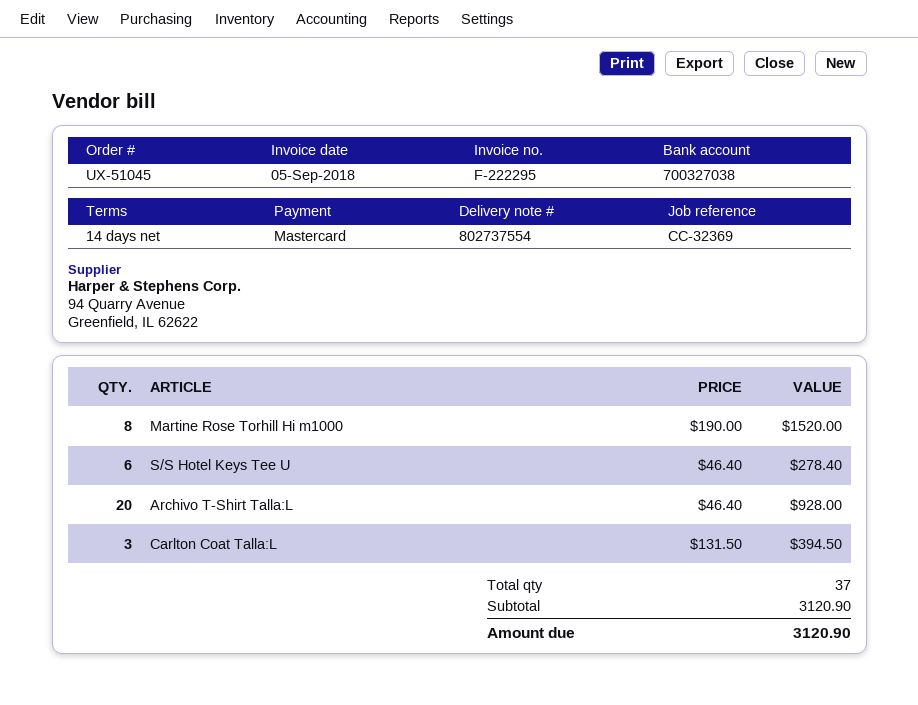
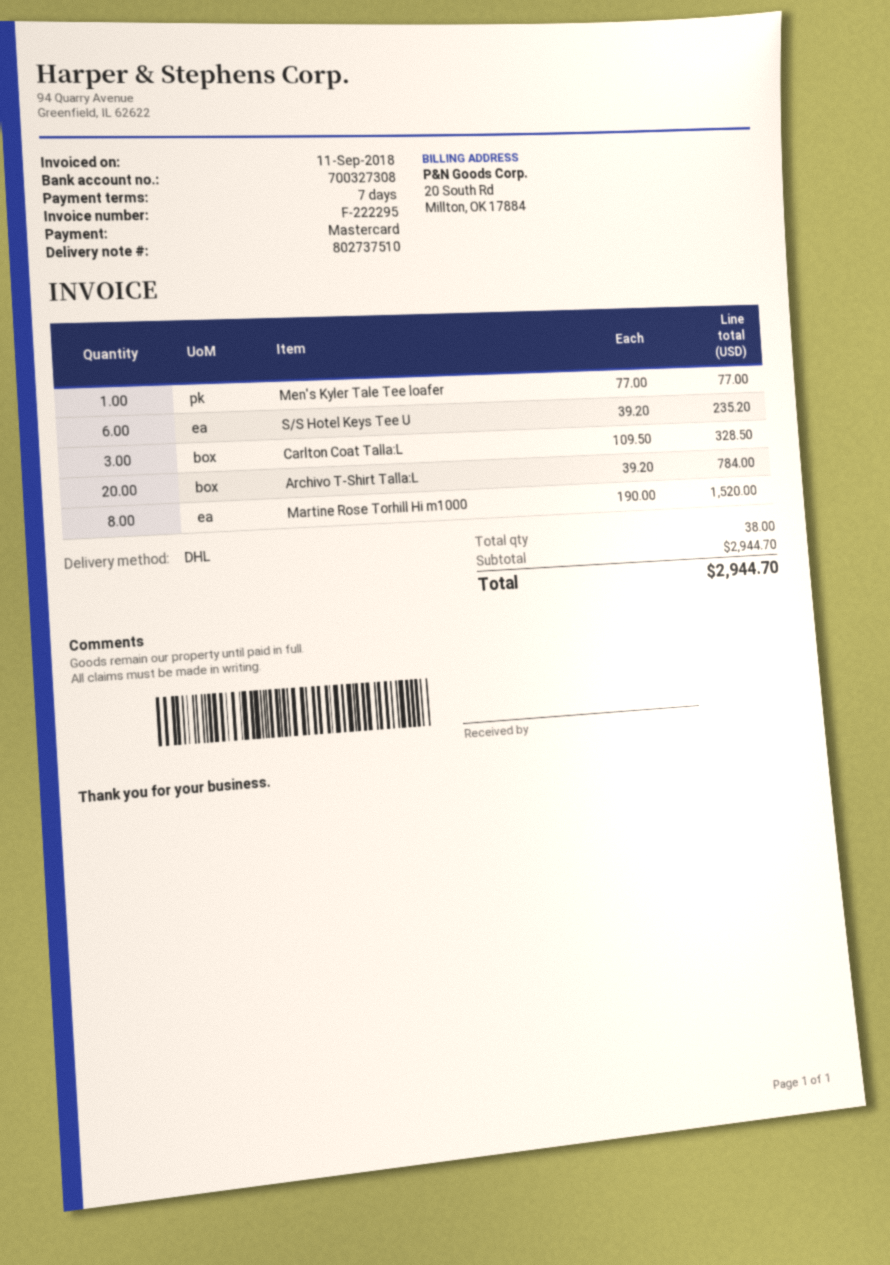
delivery note number: 802737554 -> 802737510
invoice date: 2018-09-05 -> 2018-09-11
payment terms: 14 days -> 7 days
bank account: 700327038 -> 700327308
S/S Hotel Keys Tee U: 6 x 46.40 = 278.40 -> 6 x 39.20 = 235.20
Archivo T-Shirt Talla:L: 20 x 46.40 = 928.00 -> 20 x 39.20 = 784.00
Carlton Coat Talla:L: 3 x 131.50 = 394.50 -> 3 x 109.50 = 328.50
Men's Kyler Tale Tee loafer: none -> 1 x 77.00 = 77.00
total quantity: 37 -> 38
subtotal: 3120.90 -> 2944.70
total: 3120.90 -> 2944.70

